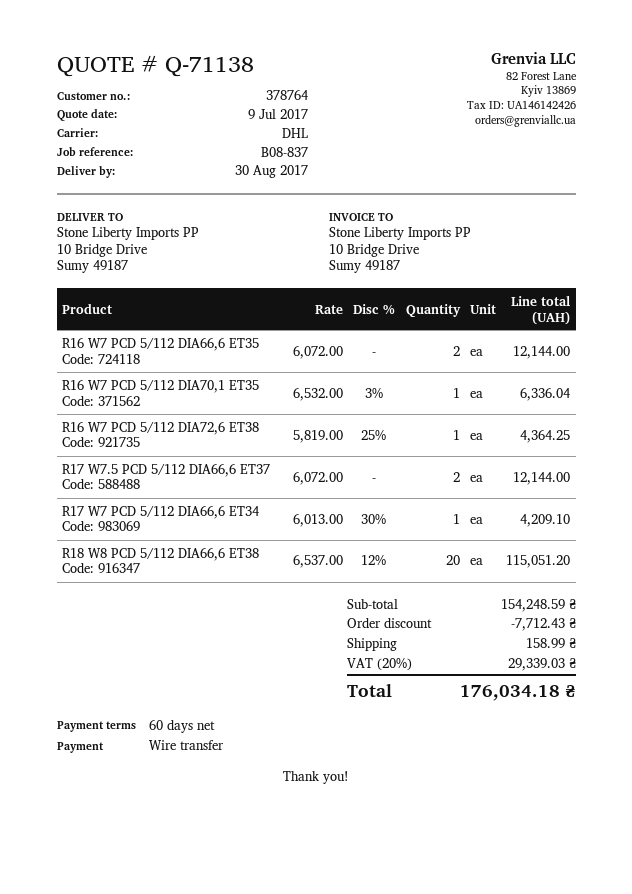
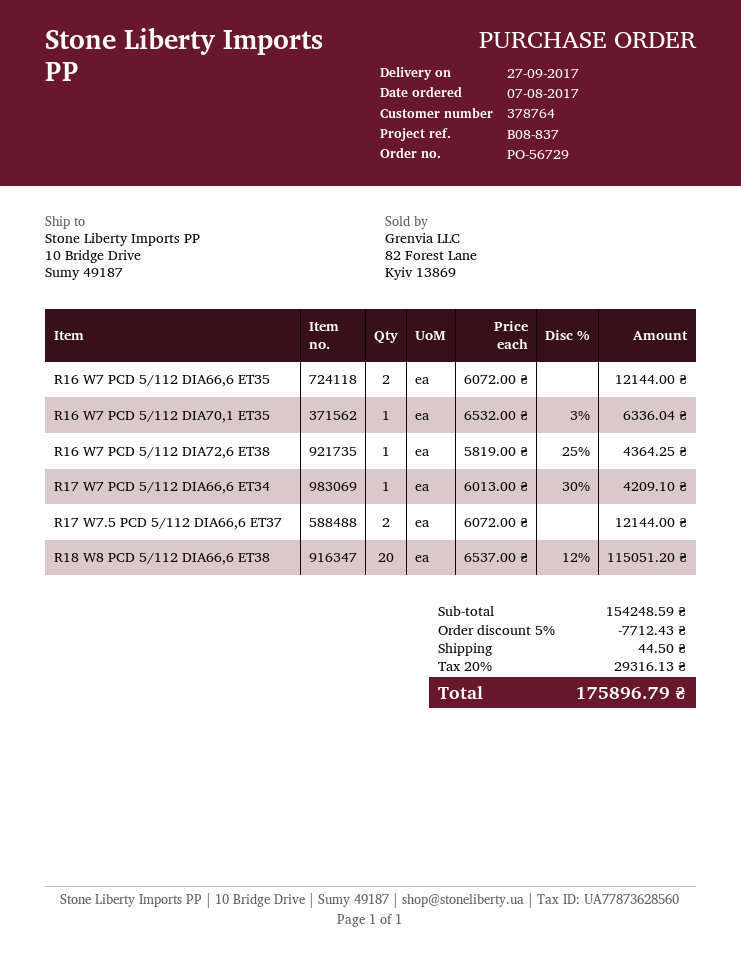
delivery date: 2017-08-30 -> 2017-09-27
shipping: 158.99 -> 44.50
tax: 20% = 29339.03 -> 20% = 29316.13
total: 176034.18 -> 175896.79

